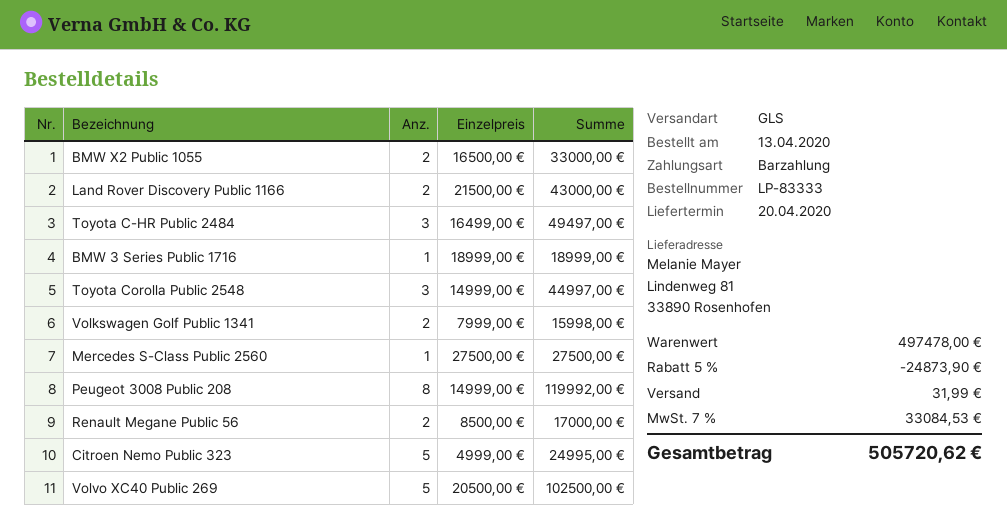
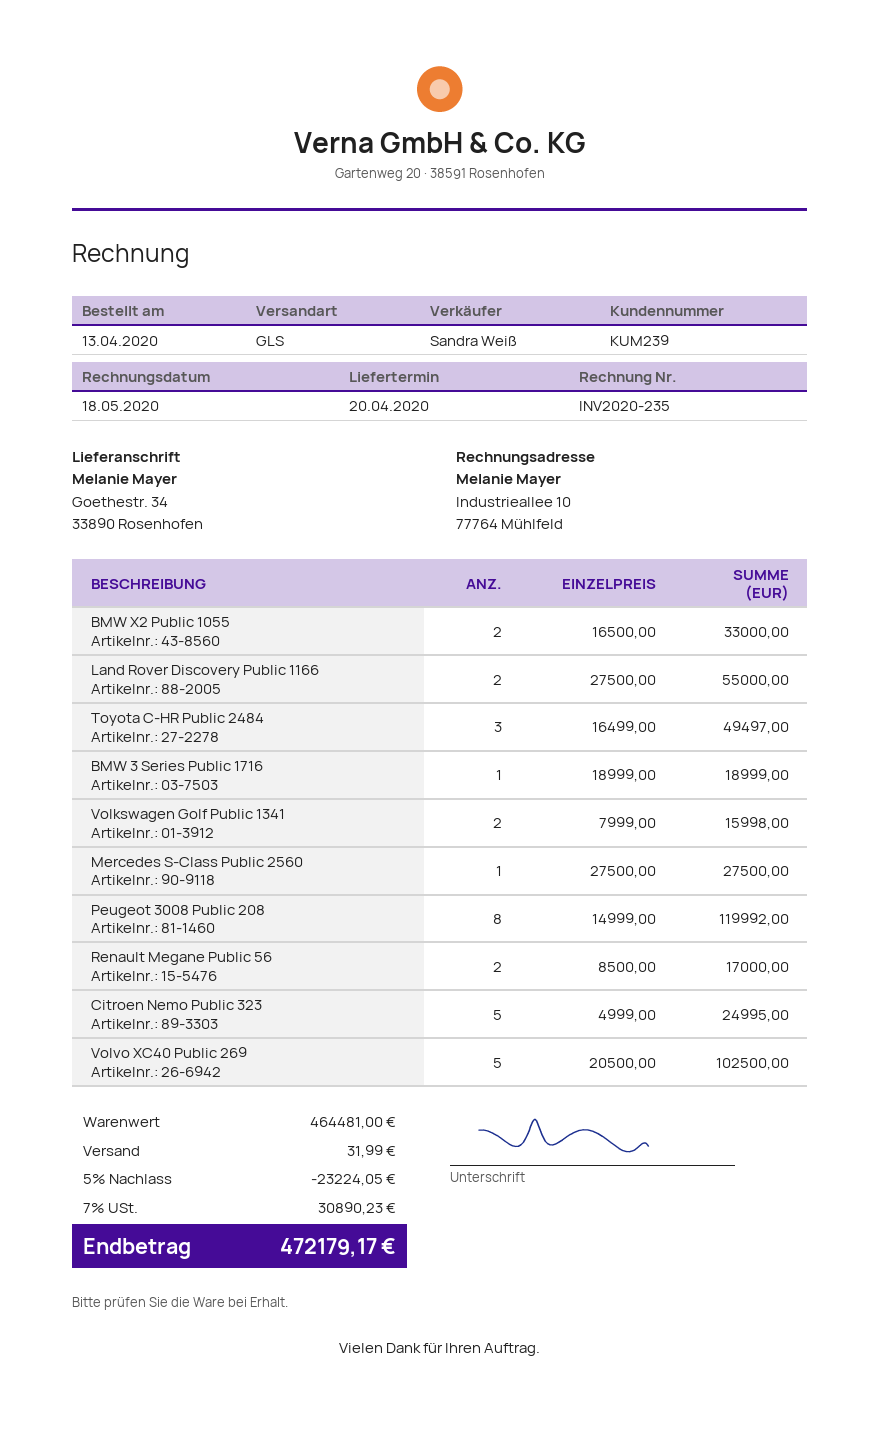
ship to: Lindenweg 81, 33890 Rosenhofen -> Goethestr. 34, 33890 Rosenhofen
Land Rover Discovery Public 1166: 2 x 21500.00 = 43000.00 -> 2 x 27500.00 = 55000.00
Toyota Corolla Public 2548: 3 x 14999.00 = 44997.00 -> none
subtotal: 497478.00 -> 464481.00
discount: 5% = 24873.90 -> 5% = 23224.05
tax: 7% = 33084.53 -> 7% = 30890.23
total: 505720.62 -> 472179.17

